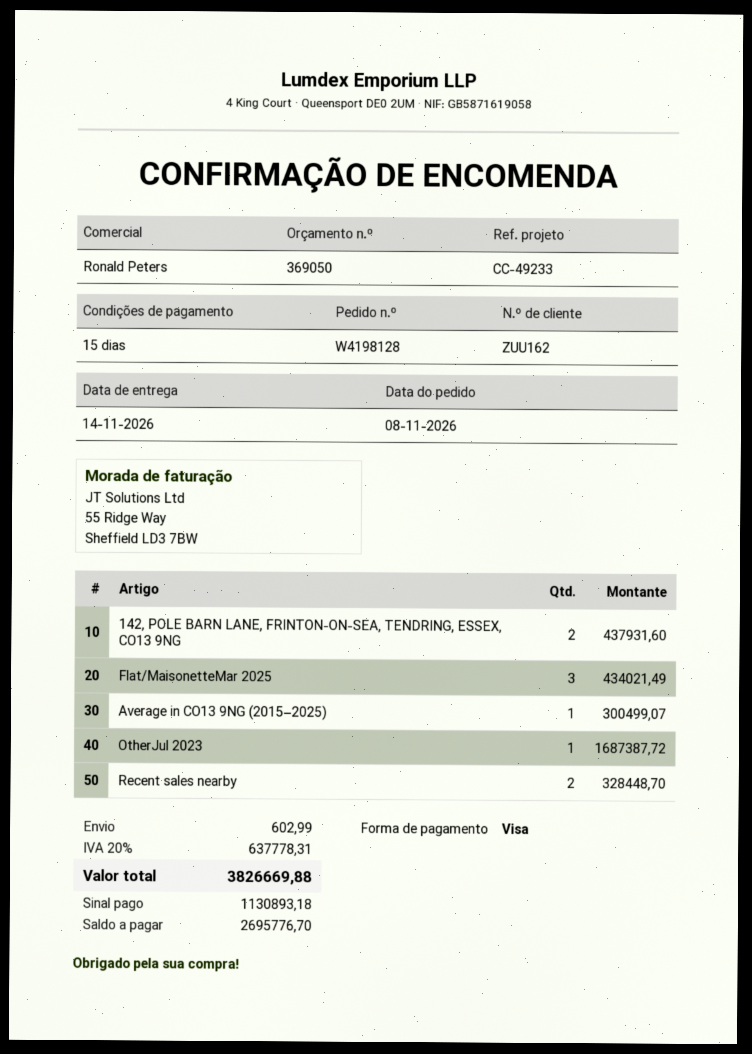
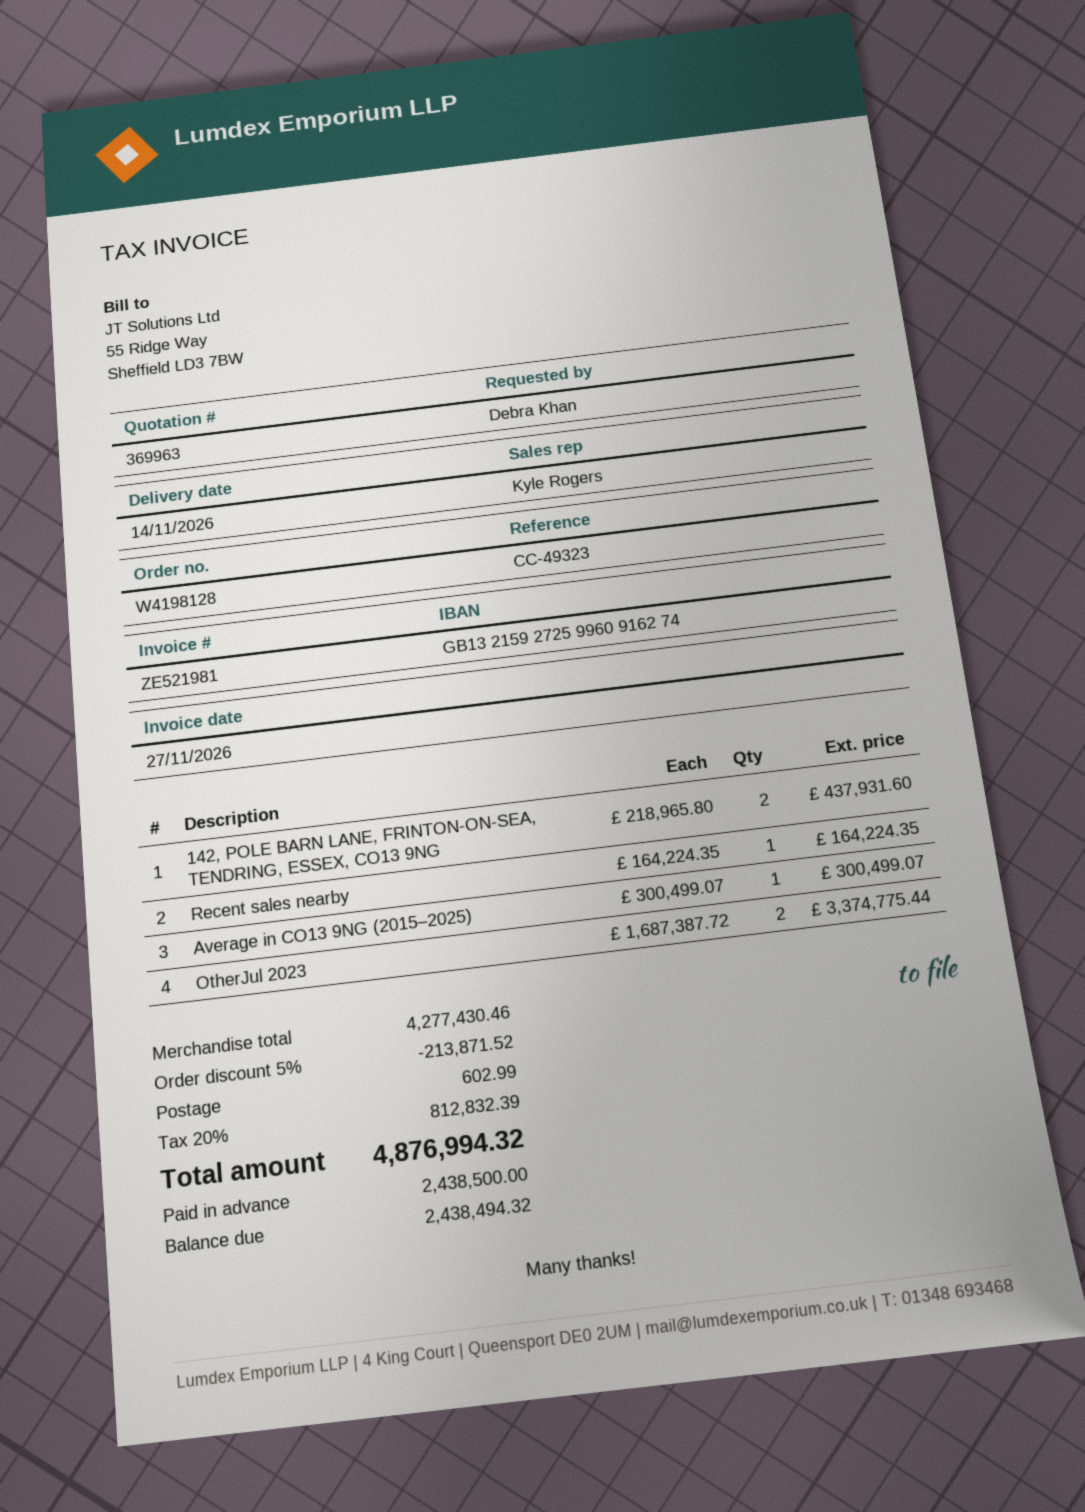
quote number: 369050 -> 369963
reference: CC-49233 -> CC-49323
sales rep: Ronald Peters -> Kyle Rogers
Flat/MaisonetteMar 2025: 3 for 434021.49 -> none
OtherJul 2023: 1 for 1687387.72 -> 2 for 3374775.44
Recent sales nearby: 2 for 328448.70 -> 1 for 164224.35
discount: none -> 5% = 213871.52
tax: 20% = 637778.31 -> 20% = 812832.39
total: 3826669.88 -> 4876994.32
deposit: 1130893.18 -> 2438500.00
balance: 2695776.70 -> 2438494.32

